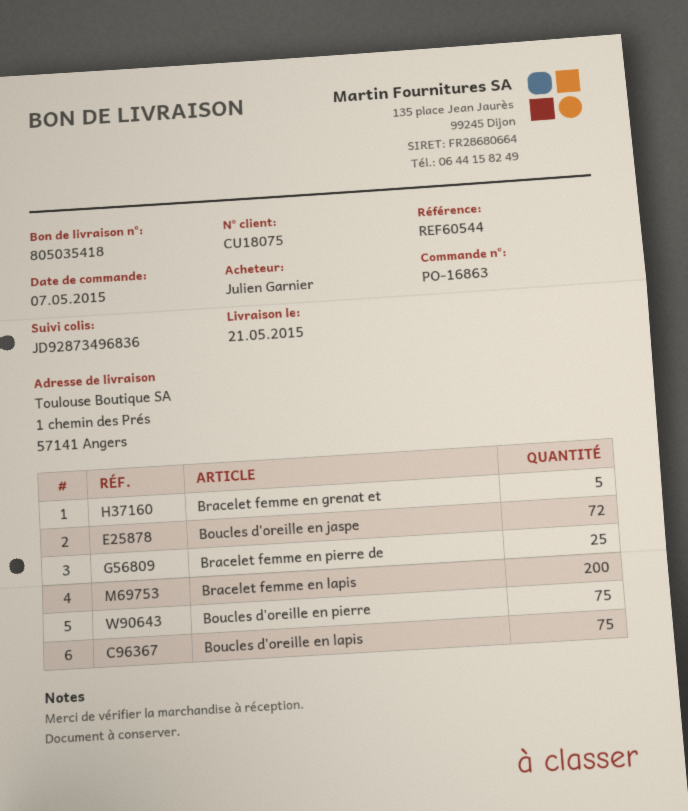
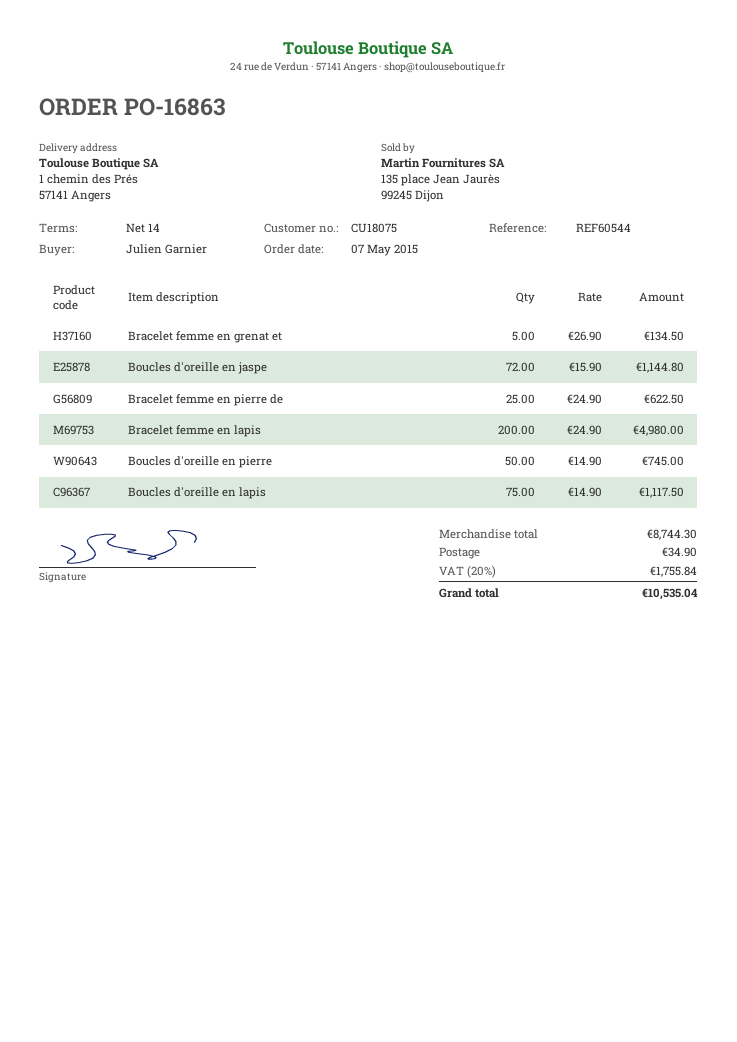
Boucles d'oreille en pierre: 75 -> 50

